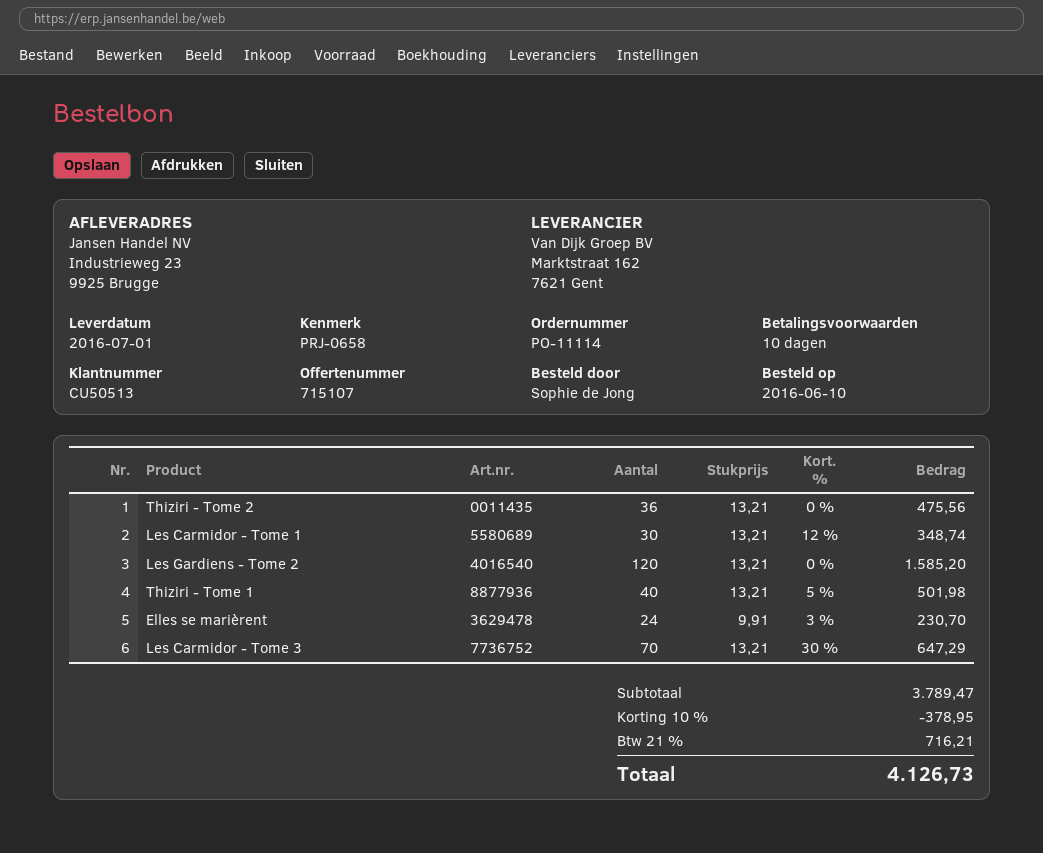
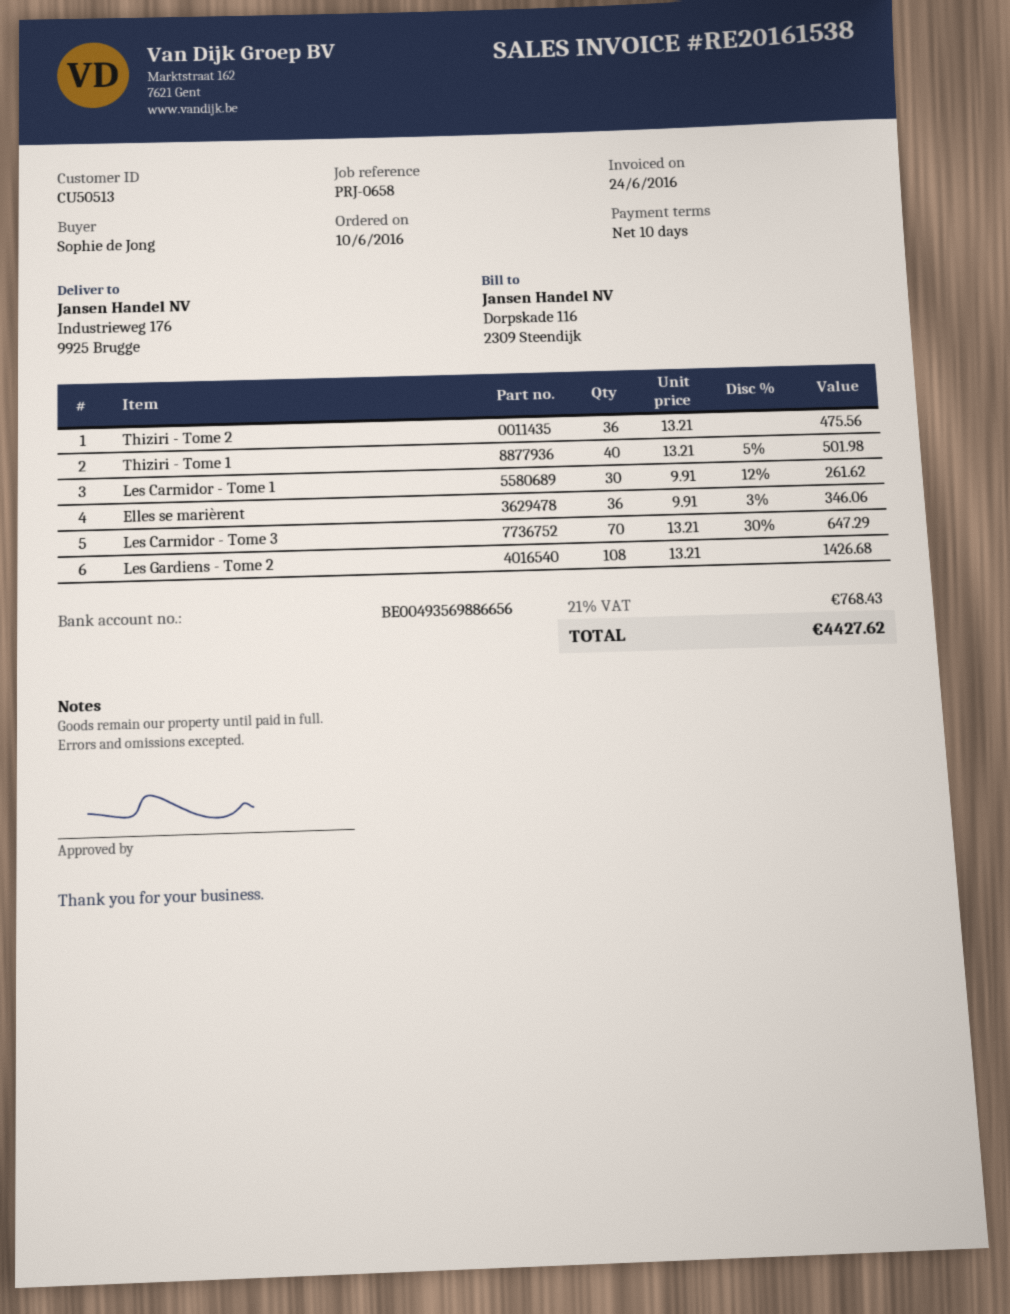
ship to: Industrieweg 23, 9925 Brugge -> Industrieweg 176, 9925 Brugge
Les Carmidor - Tome 1: 30 x 13.21 - 12% = 348.74 -> 30 x 9.91 - 12% = 261.62
Les Gardiens - Tome 2: 120 x 13.21 = 1585.20 -> 108 x 13.21 = 1426.68
Elles se marièrent: 24 x 9.91 - 3% = 230.70 -> 36 x 9.91 - 3% = 346.06
discount: 10% = 378.95 -> none
tax: 21% = 716.21 -> 21% = 768.43
total: 4126.73 -> 4427.62

